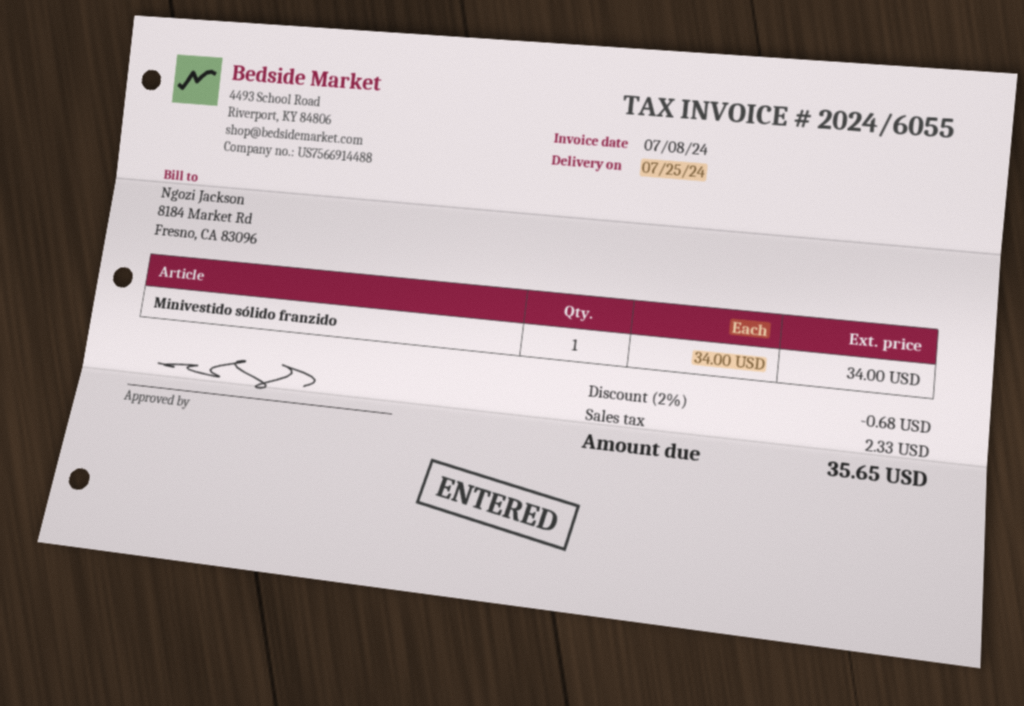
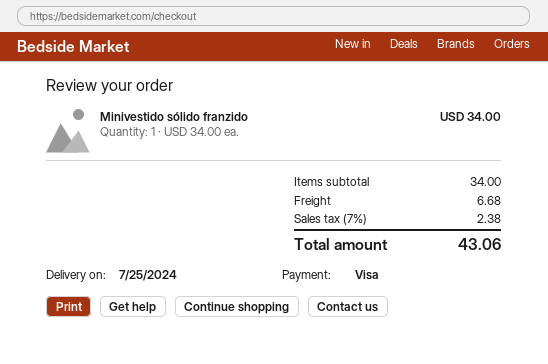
discount: 2% = 0.68 -> none
shipping: none -> 6.68
tax: 2.33 -> 2.38
total: 35.65 -> 43.06

